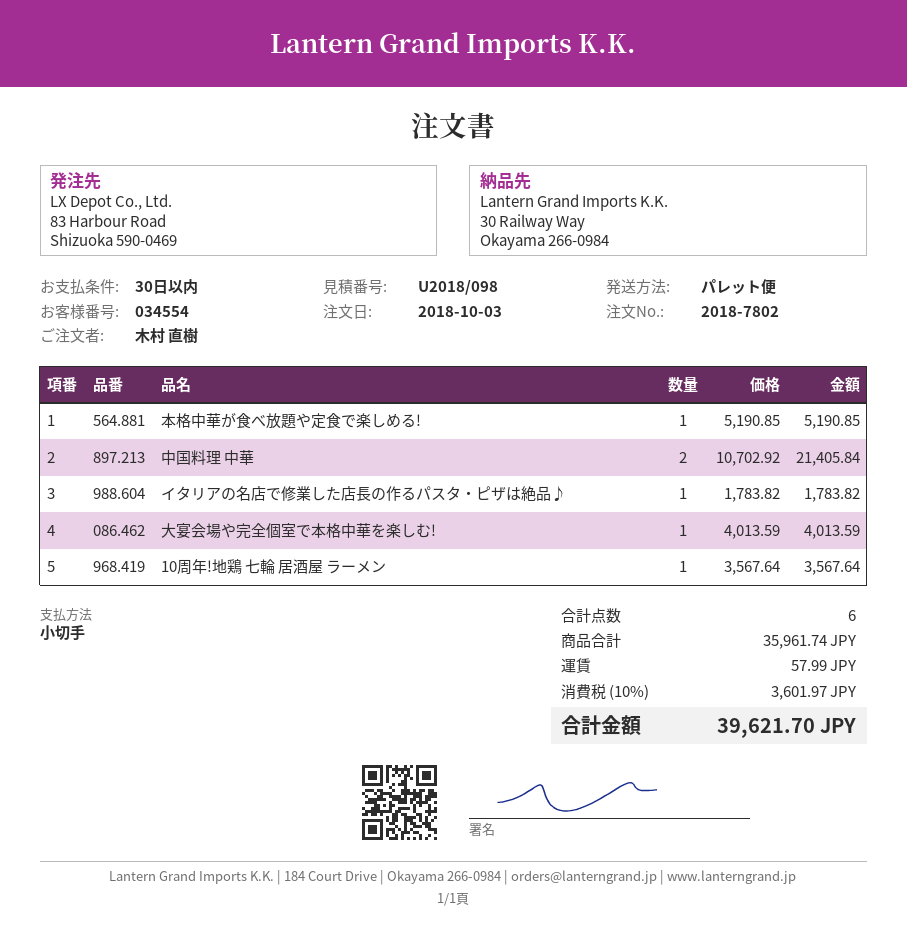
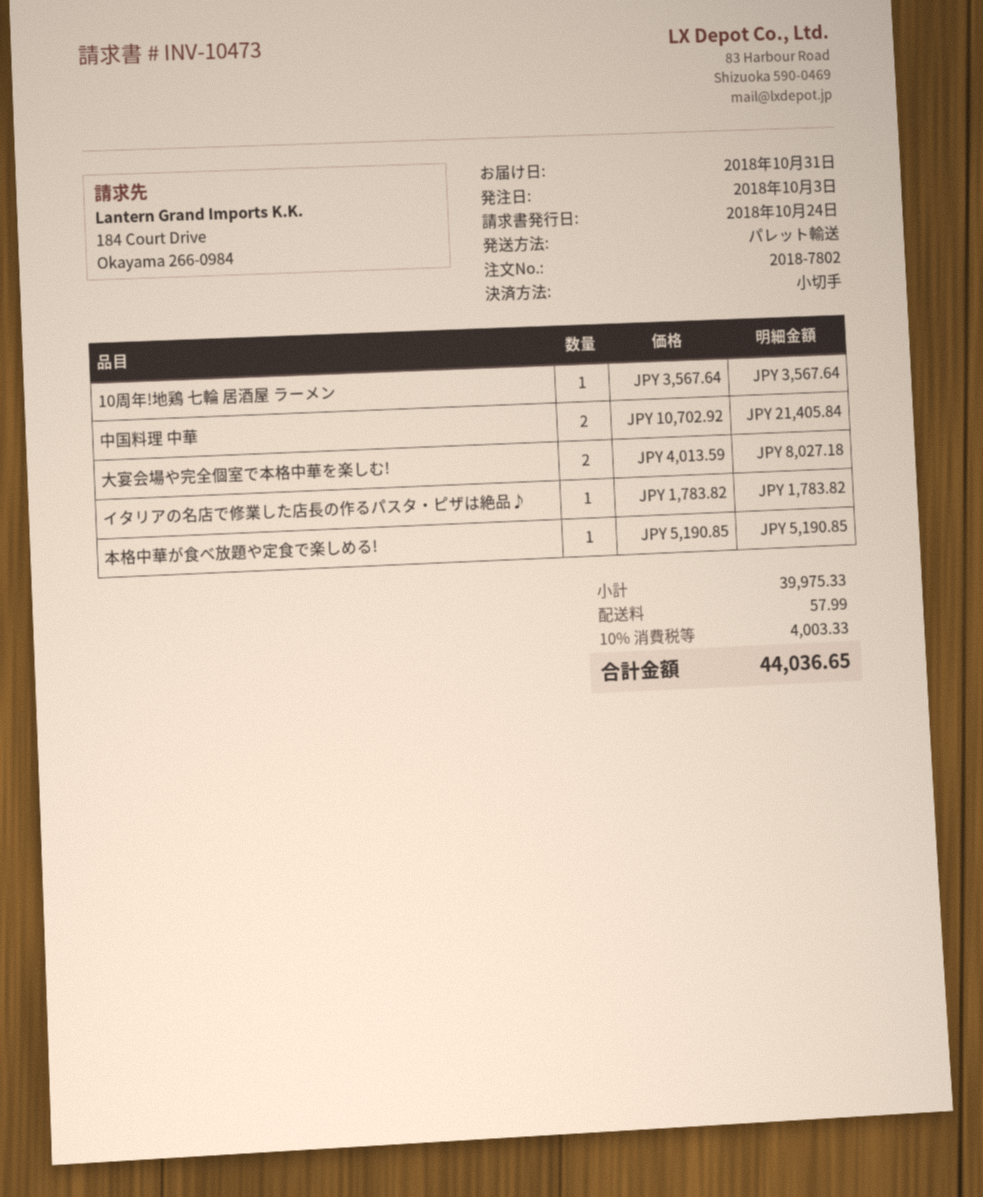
大宴会場や完全個室で本格中華を楽しむ!: 1 x 4013.59 = 4013.59 -> 2 x 4013.59 = 8027.18
subtotal: 35961.74 -> 39975.33
tax: 10% = 3601.97 -> 10% = 4003.33
total: 39621.70 -> 44036.65

